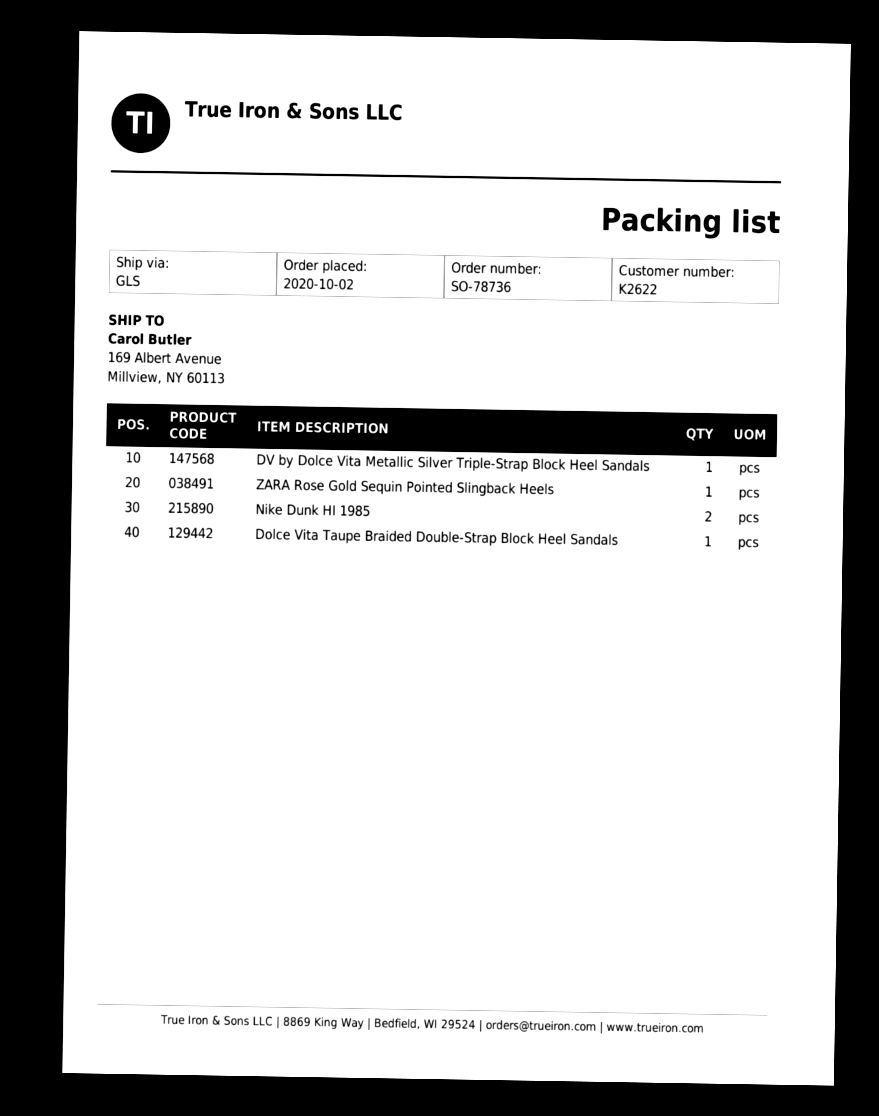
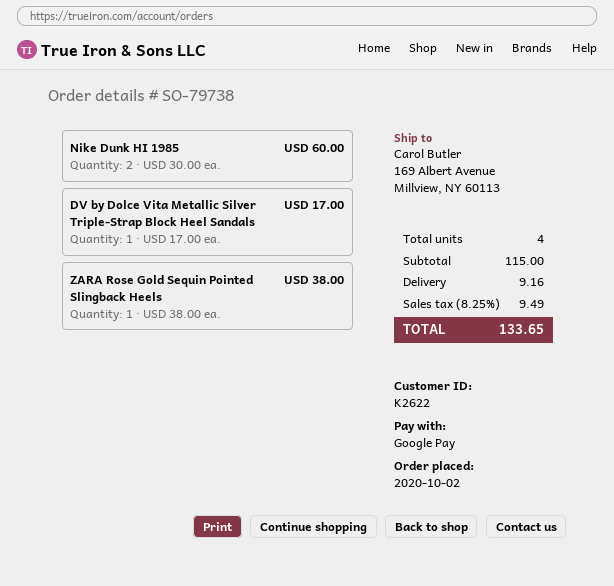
order number: SO-78736 -> SO-79738
Dolce Vita Taupe Braided Double-Strap Block Heel Sandals: 1 -> none

